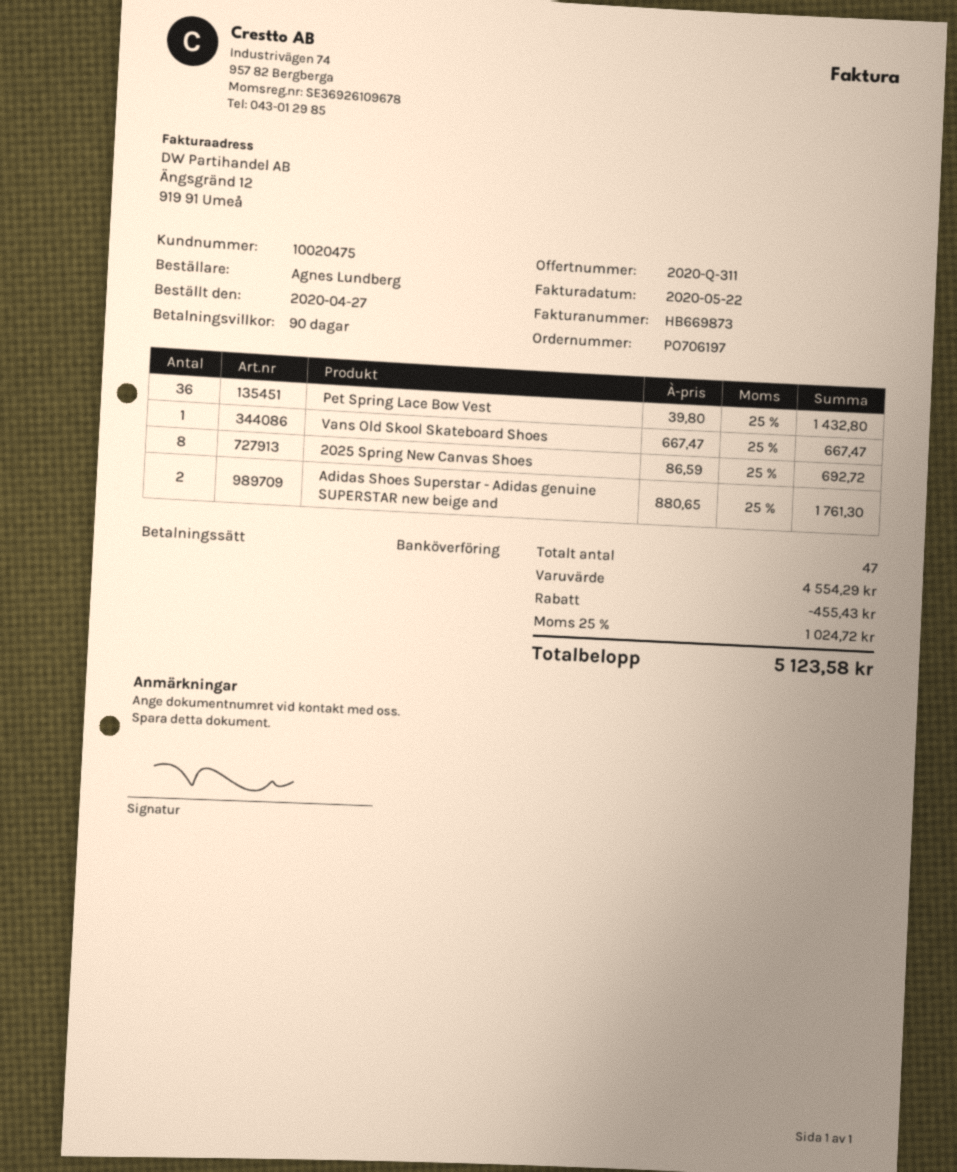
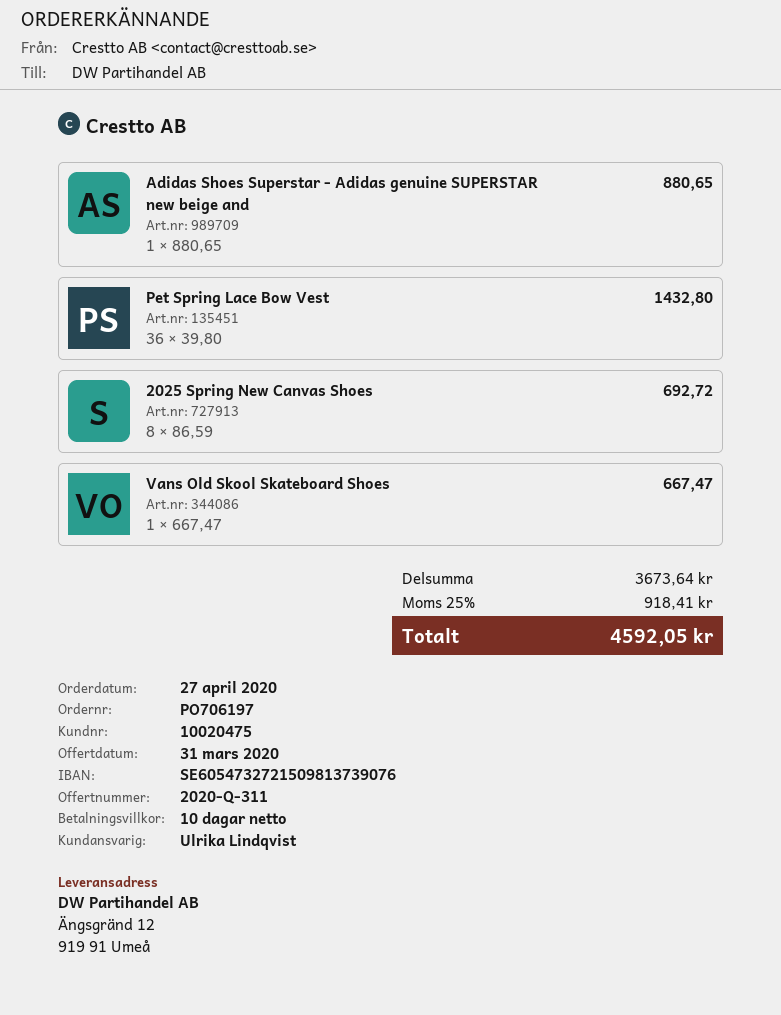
payment terms: 90 days -> 10 days
Adidas Shoes Superstar - Adidas genuine SUPERSTAR new beige and: 2 x 880.65 = 1761.30 -> 1 x 880.65 = 880.65
subtotal: 4554.29 -> 3673.64
discount: 455.43 -> none
tax: 25% = 1024.72 -> 25% = 918.41
total: 5123.58 -> 4592.05

